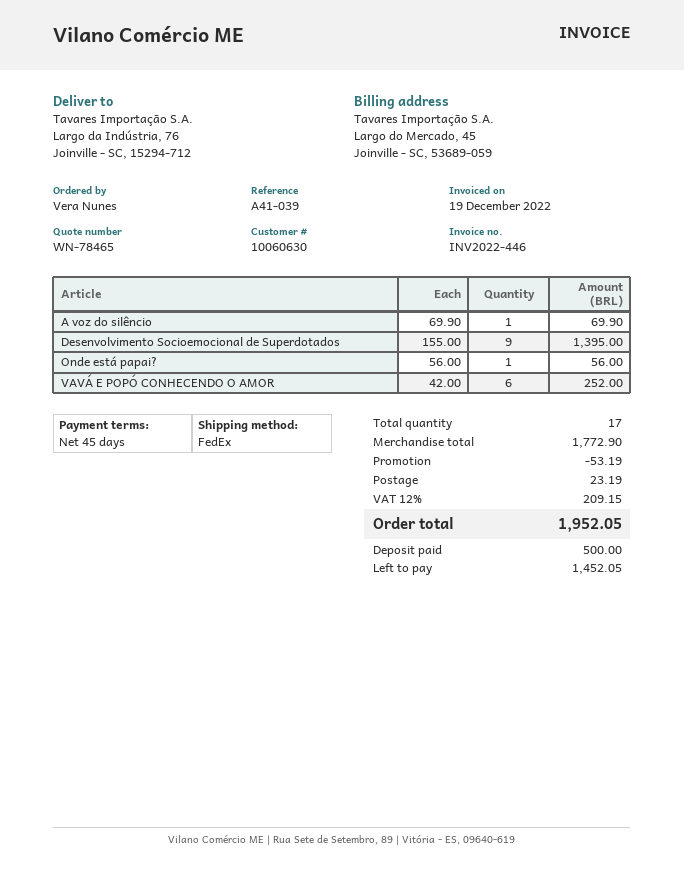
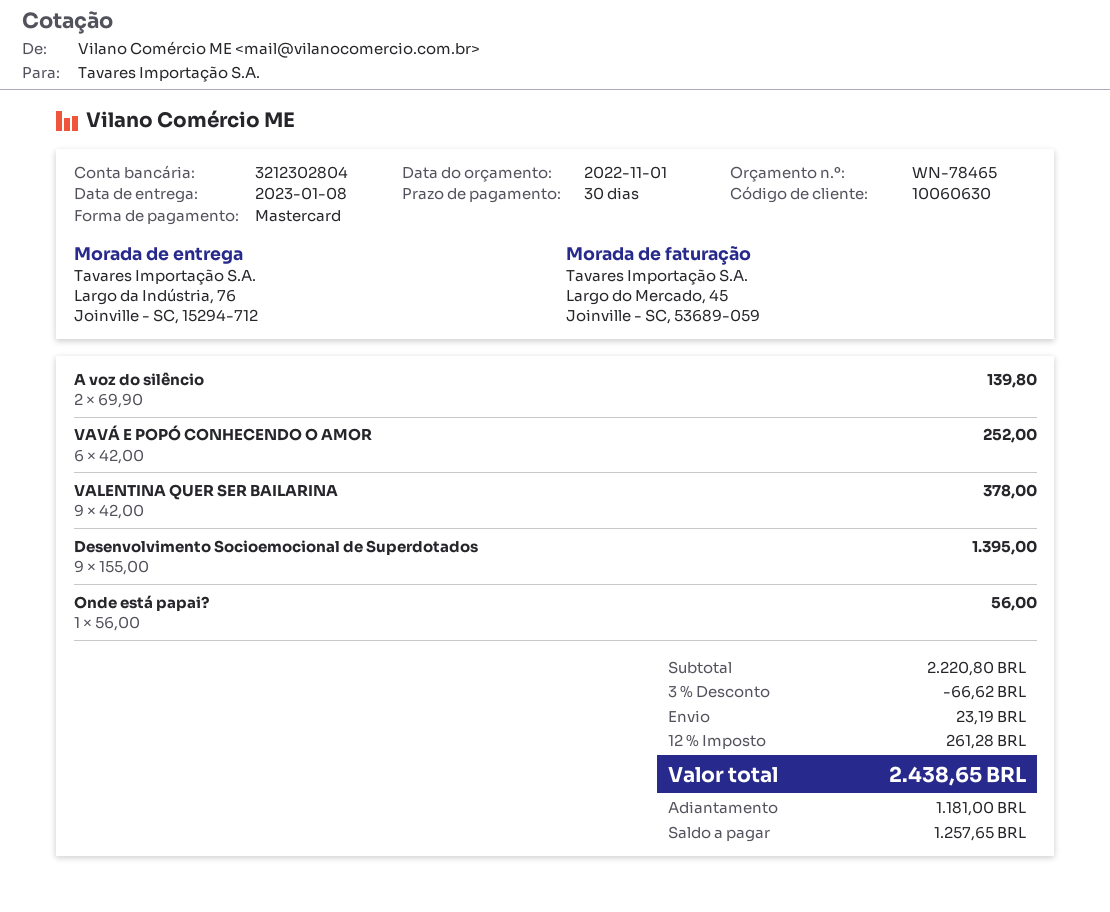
payment terms: 45 days -> 30 days
A voz do silêncio: 1 x 69.90 = 69.90 -> 2 x 69.90 = 139.80
VALENTINA QUER SER BAILARINA: none -> 9 x 42.00 = 378.00
subtotal: 1772.90 -> 2220.80
discount: 53.19 -> 66.62
tax: 12% = 209.15 -> 12% = 261.28
total: 1952.05 -> 2438.65
deposit: 500.00 -> 1181.00
balance: 1452.05 -> 1257.65

